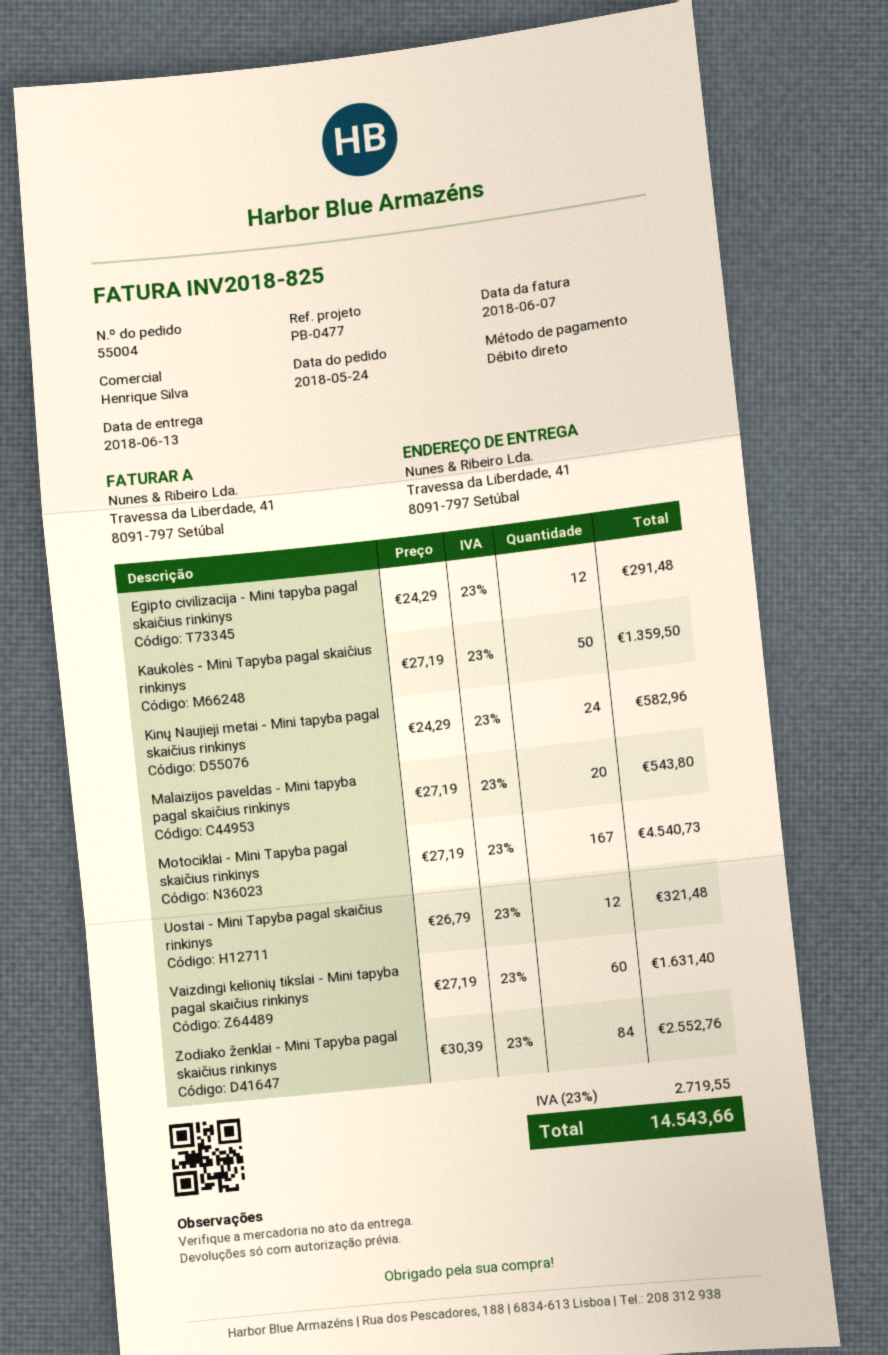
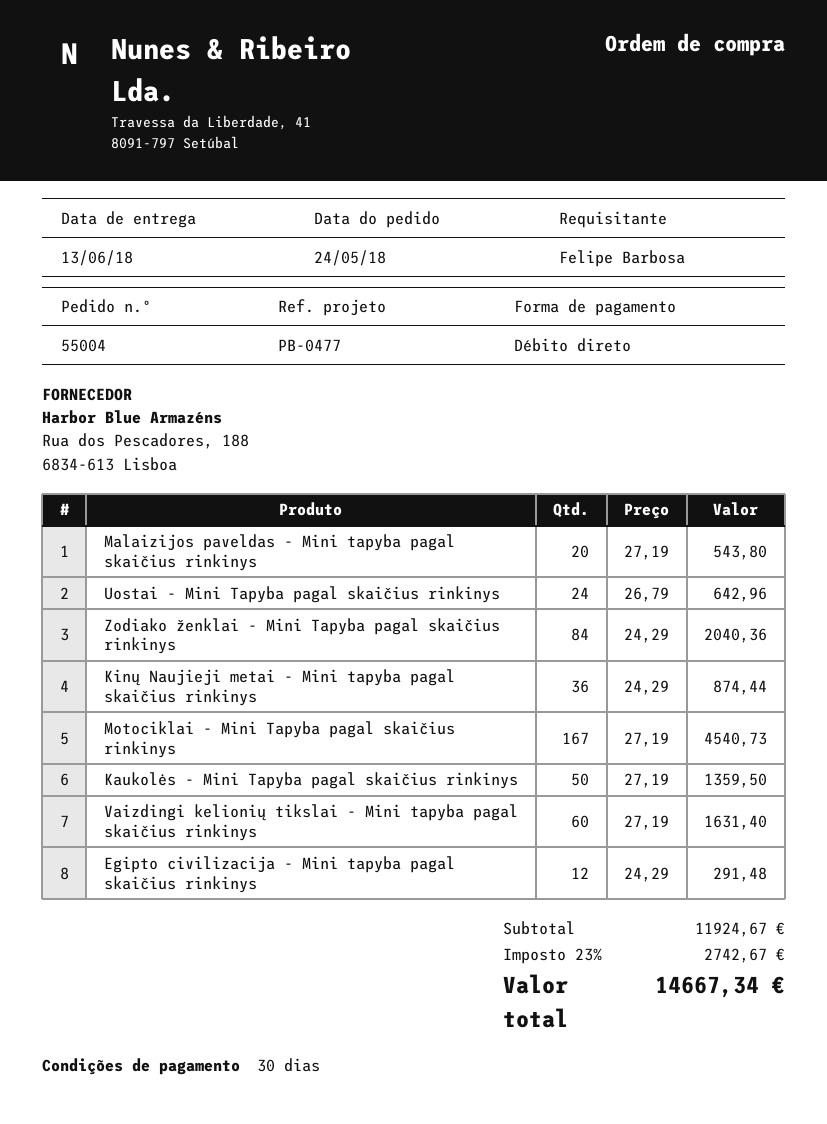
Kinų Naujieji metai - Mini tapyba pagal skaičius rinkinys: 24 x 24.29 = 582.96 -> 36 x 24.29 = 874.44
Uostai - Mini Tapyba pagal skaičius rinkinys: 12 x 26.79 = 321.48 -> 24 x 26.79 = 642.96
Zodiako ženklai - Mini Tapyba pagal skaičius rinkinys: 84 x 30.39 = 2552.76 -> 84 x 24.29 = 2040.36
tax: 23% = 2719.55 -> 23% = 2742.67
total: 14543.66 -> 14667.34

